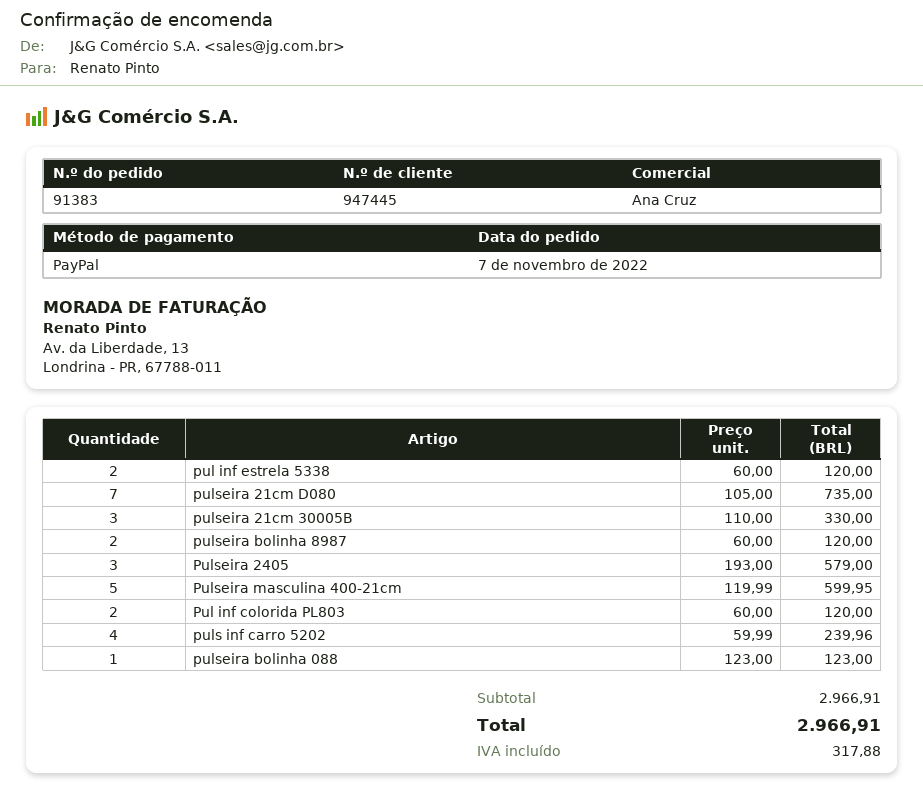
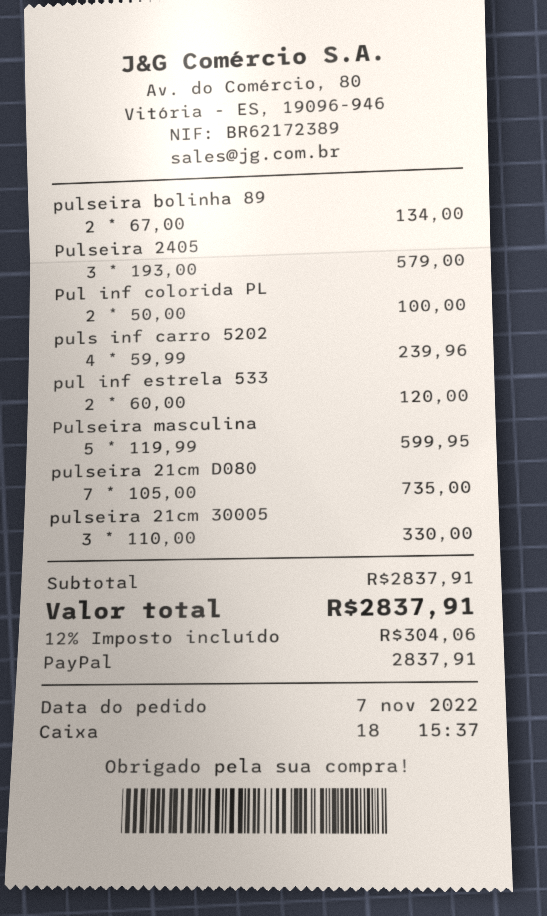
pulseira bolinha 8987: 2 x 60.00 = 120.00 -> 2 x 67.00 = 134.00
Pul inf colorida PL803: 2 x 60.00 = 120.00 -> 2 x 50.00 = 100.00
pulseira bolinha 088: 1 x 123.00 = 123.00 -> none
subtotal: 2966.91 -> 2837.91
tax: 317.88 -> 304.06
total: 2966.91 -> 2837.91

